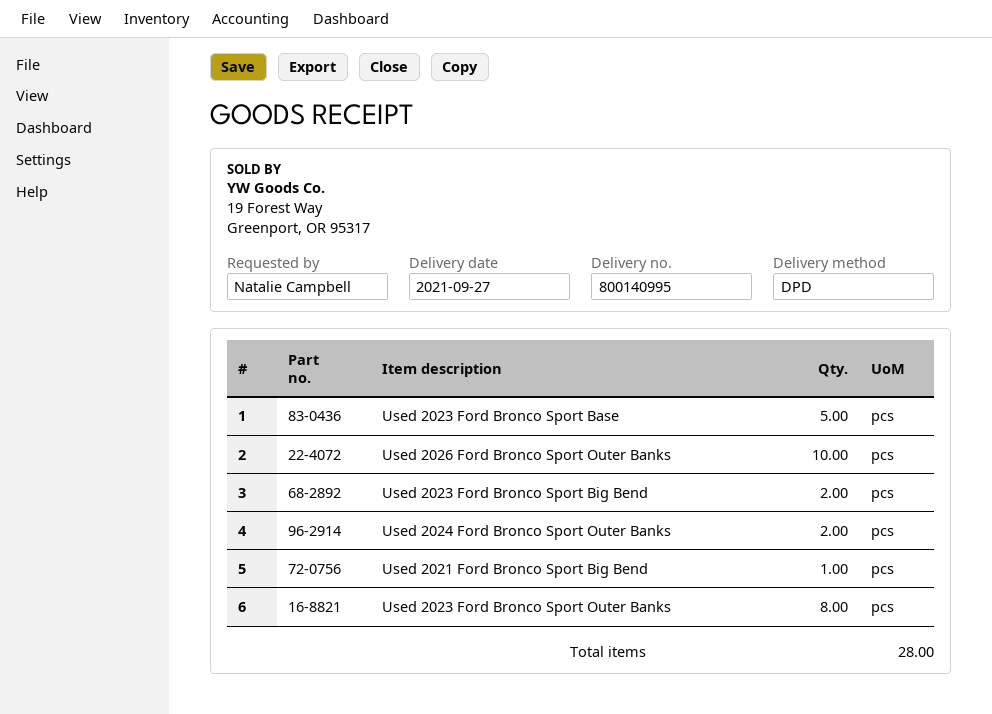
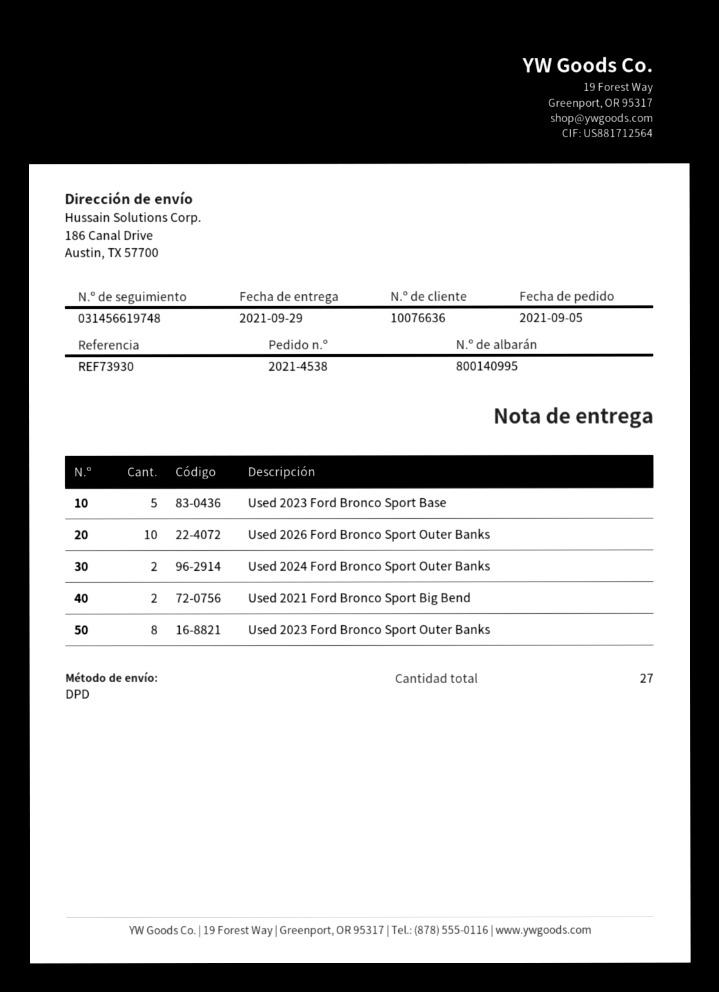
delivery date: 2021-09-27 -> 2021-09-29
Used 2023 Ford Bronco Sport Big Bend: 2 -> none
Used 2021 Ford Bronco Sport Big Bend: 1 -> 2
total quantity: 28 -> 27

